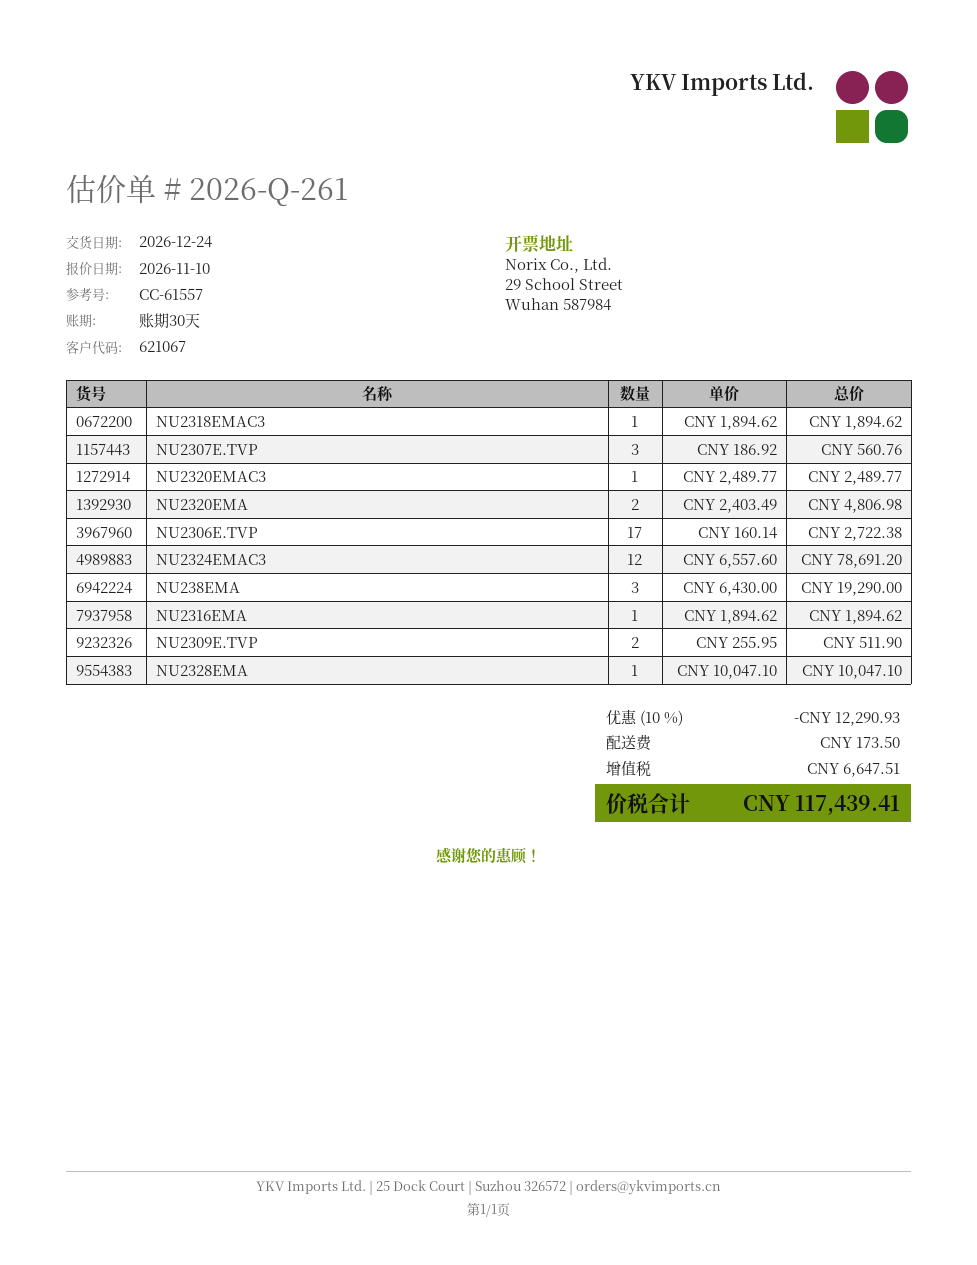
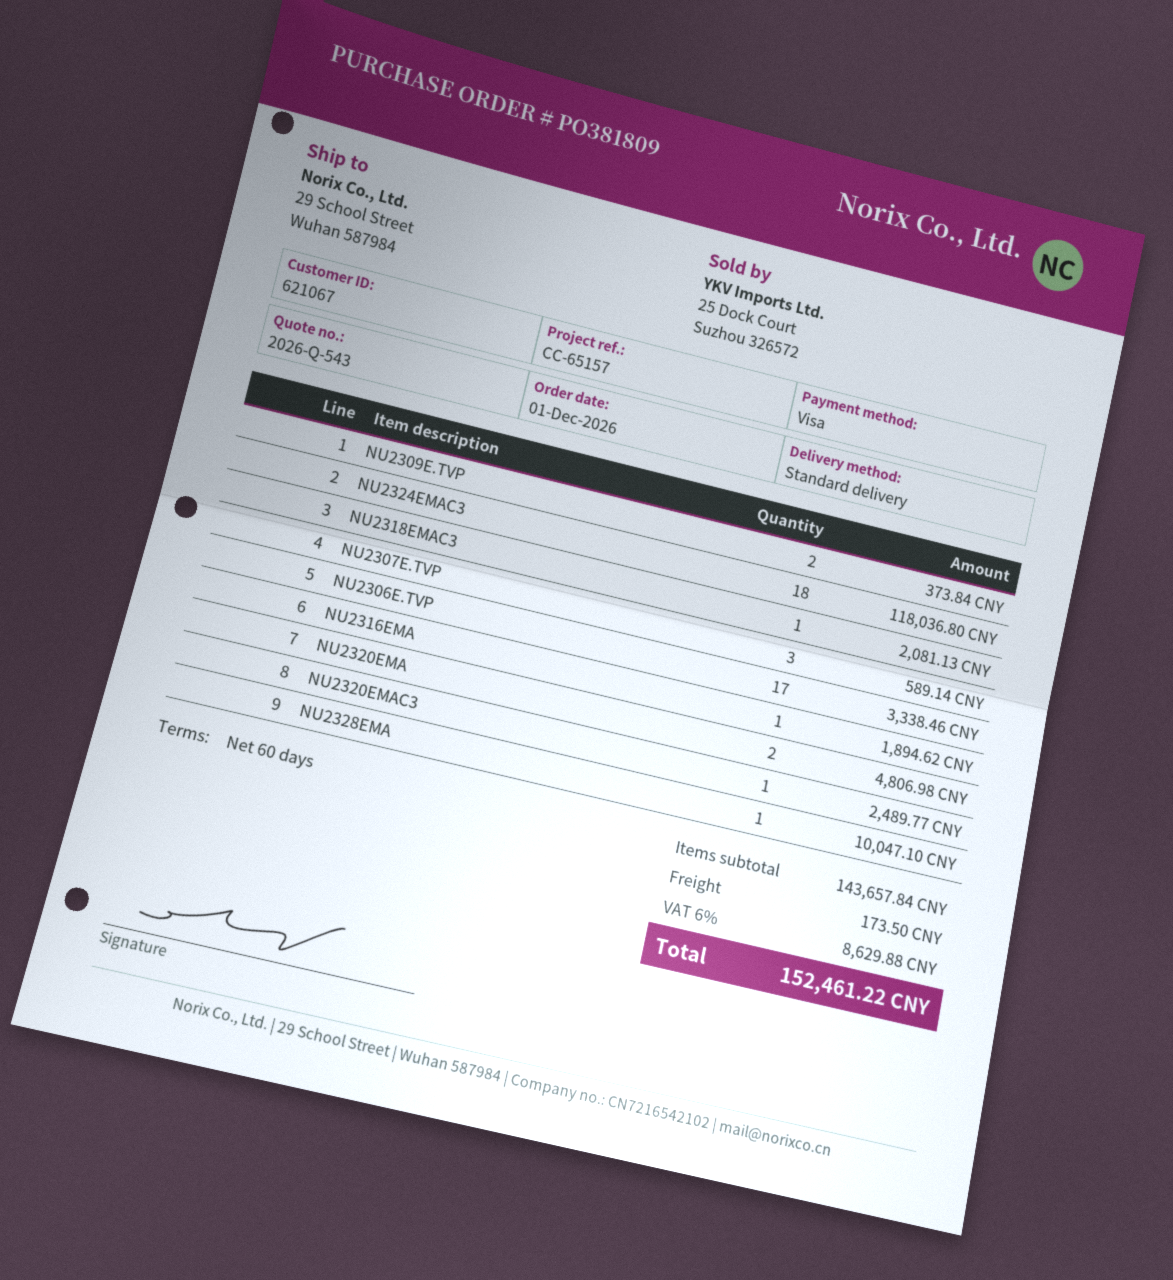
quote number: 2026-Q-261 -> 2026-Q-543
payment terms: 30 days -> 60 days
reference: CC-61557 -> CC-65157
NU2318EMAC3: 1 for 1894.62 -> 1 for 2081.13
NU2307E.TVP: 3 for 560.76 -> 3 for 589.14
NU2306E.TVP: 17 for 2722.38 -> 17 for 3338.46
NU2324EMAC3: 12 for 78691.20 -> 18 for 118036.80
NU238EMA: 3 for 19290.00 -> none
NU2309E.TVP: 2 for 511.90 -> 2 for 373.84
discount: 10% = 12290.93 -> none
tax: 6647.51 -> 8629.88
total: 117439.41 -> 152461.22

